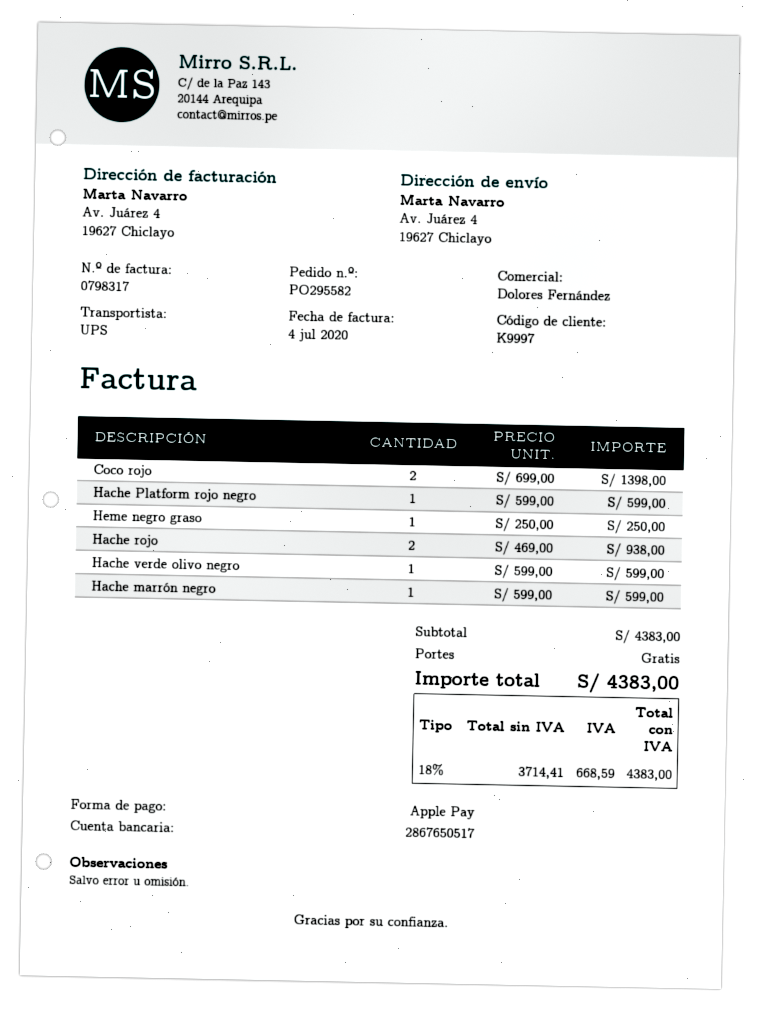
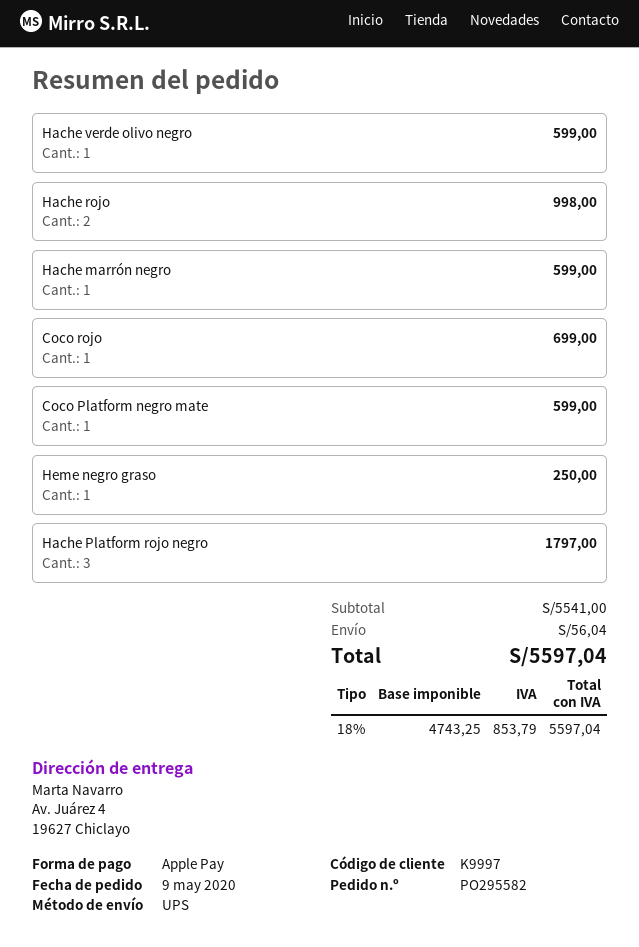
Coco rojo: 2 for 1398.00 -> 1 for 699.00
Hache Platform rojo negro: 1 for 599.00 -> 3 for 1797.00
Hache rojo: 2 for 938.00 -> 2 for 998.00
Coco Platform negro mate: none -> 1 for 599.00
subtotal: 4383.00 -> 5541.00
shipping: 0.00 -> 56.04
net: 3714.41 -> 4743.25
tax: 18% = 668.59 -> 18% = 853.79
total: 4383.00 -> 5597.04

